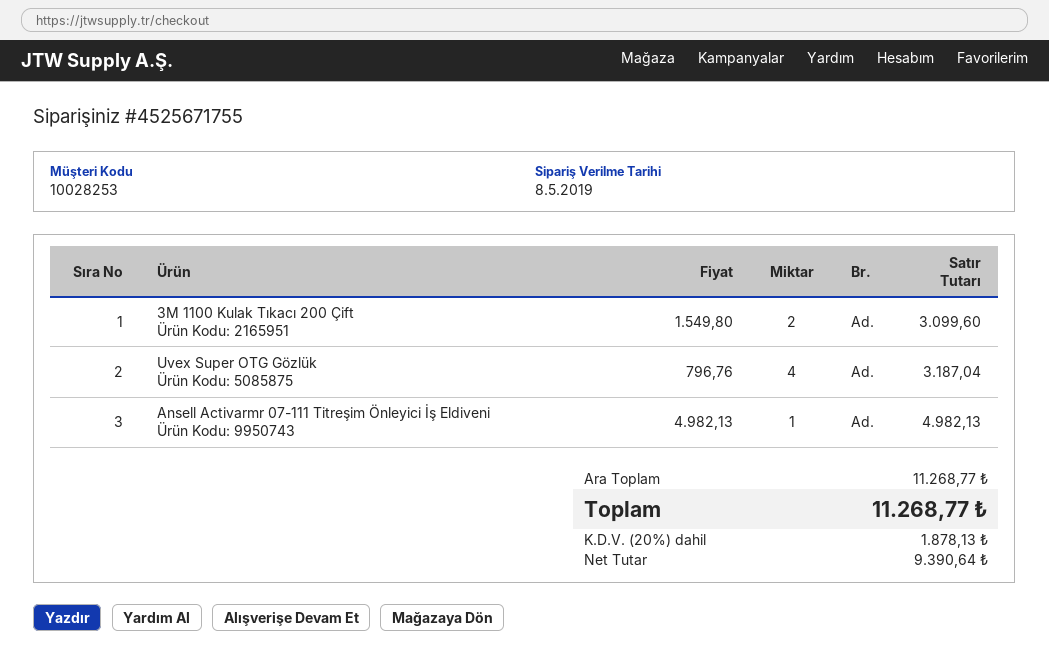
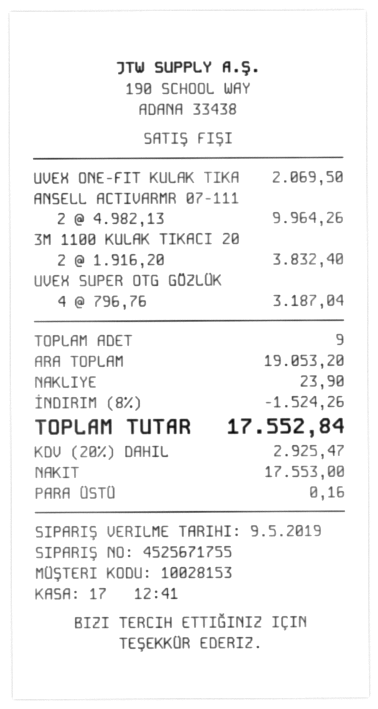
order date: 2019-05-08 -> 2019-05-09
customer number: 10028253 -> 10028153
3M 1100 Kulak Tıkacı 200 Çift: 2 x 1549.80 = 3099.60 -> 2 x 1916.20 = 3832.40
Ansell Activarmr 07-111 Titreşim Önleyici İş Eldiveni: 1 x 4982.13 = 4982.13 -> 2 x 4982.13 = 9964.26
UVEX ONE-FIT KULAK TIKA: none -> 1 x 2069.50 = 2069.50
subtotal: 11268.77 -> 19053.20
discount: none -> 8% = 1524.26
shipping: none -> 23.90
tax: 20% = 1878.13 -> 20% = 2925.47
total: 11268.77 -> 17552.84

